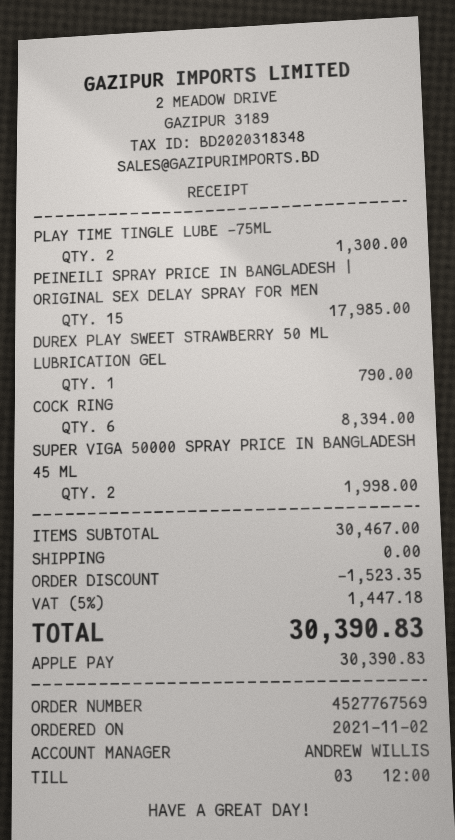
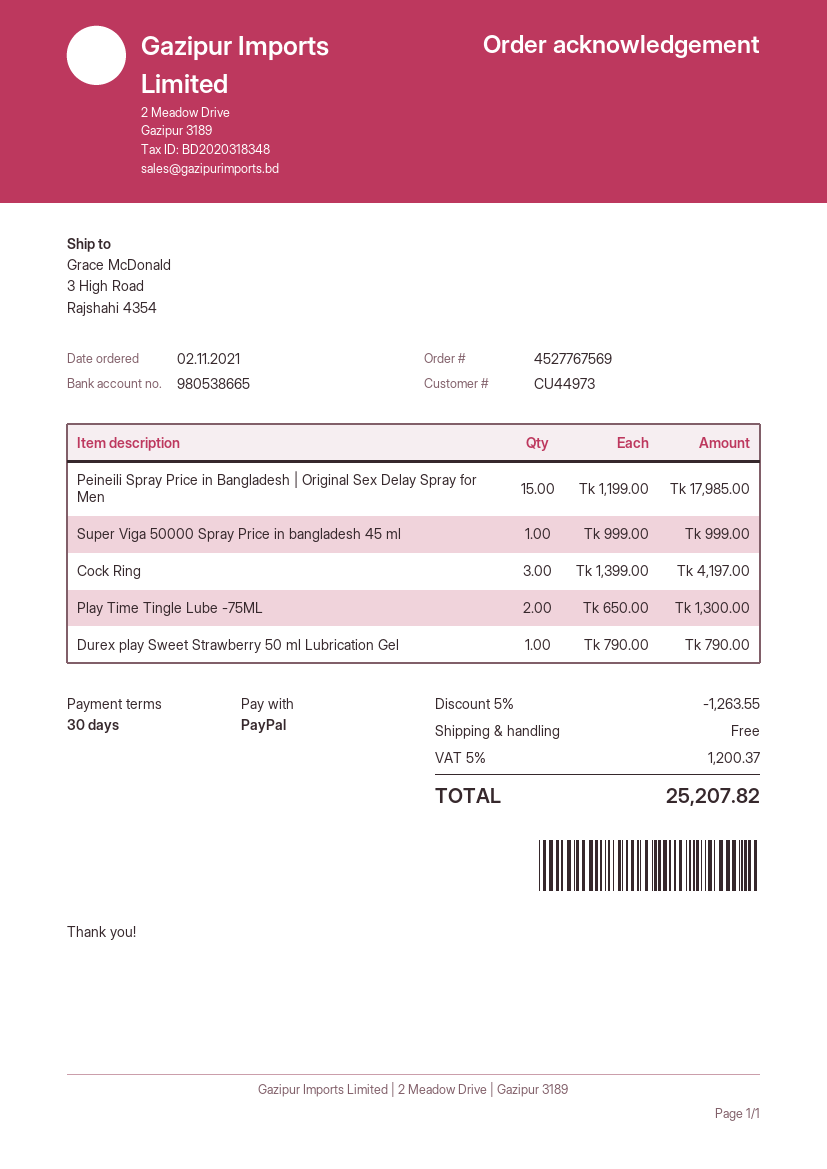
payment method: Apple Pay -> PayPal
COCK RING: 6 for 8394.00 -> 3 for 4197.00
SUPER VIGA 50000 SPRAY PRICE IN BANGLADESH 45 ML: 2 for 1998.00 -> 1 for 999.00
discount: 1523.35 -> 1263.55
tax: 5% = 1447.18 -> 5% = 1200.37
total: 30390.83 -> 25207.82

